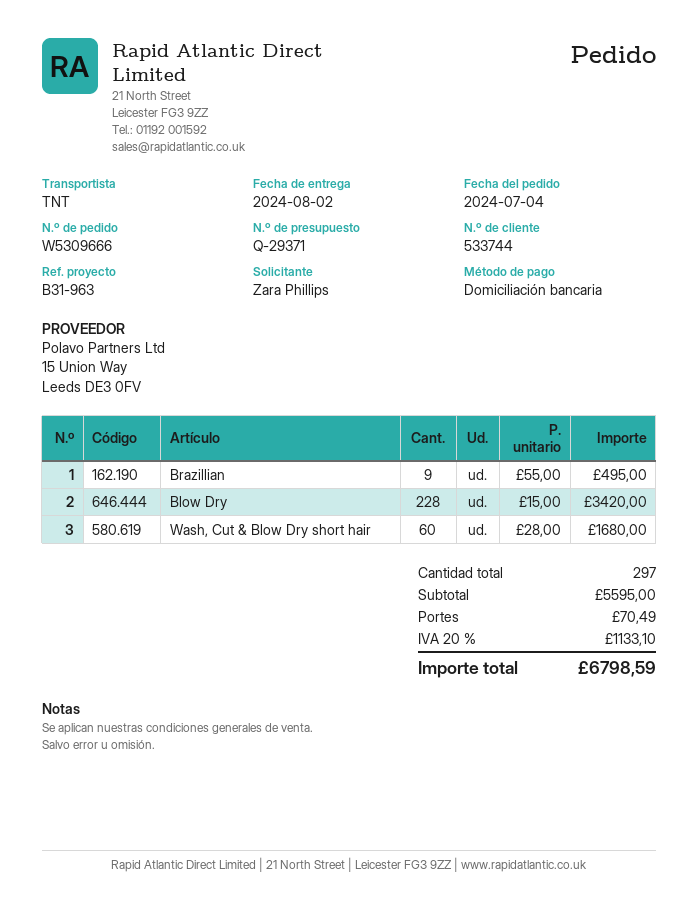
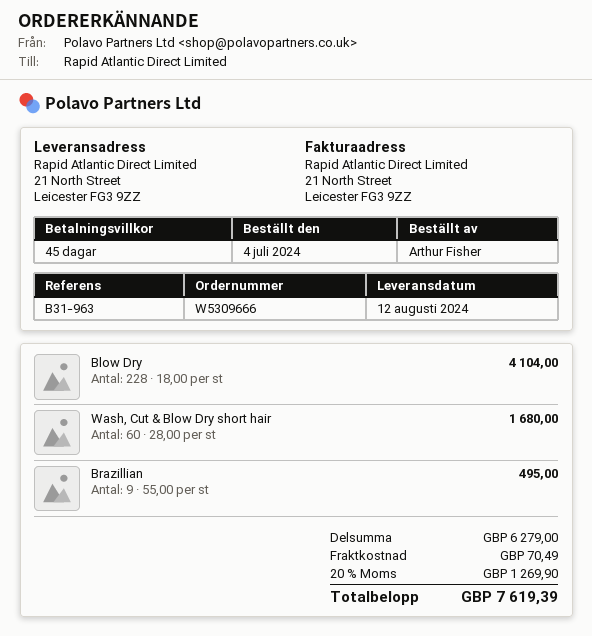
delivery date: 2024-08-02 -> 2024-08-12
ordered by: Zara Phillips -> Arthur Fisher
Blow Dry: 228 x 15.00 = 3420.00 -> 228 x 18.00 = 4104.00
subtotal: 5595.00 -> 6279.00
tax: 20% = 1133.10 -> 20% = 1269.90
total: 6798.59 -> 7619.39

